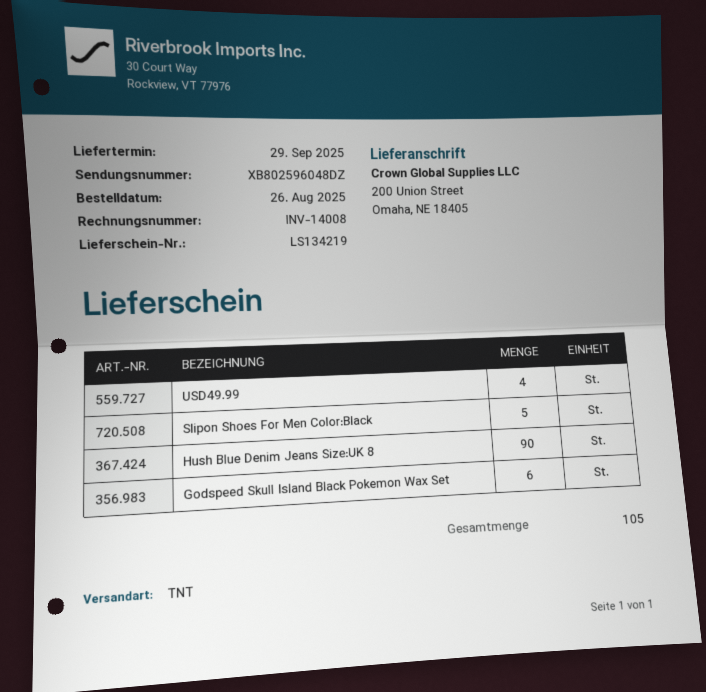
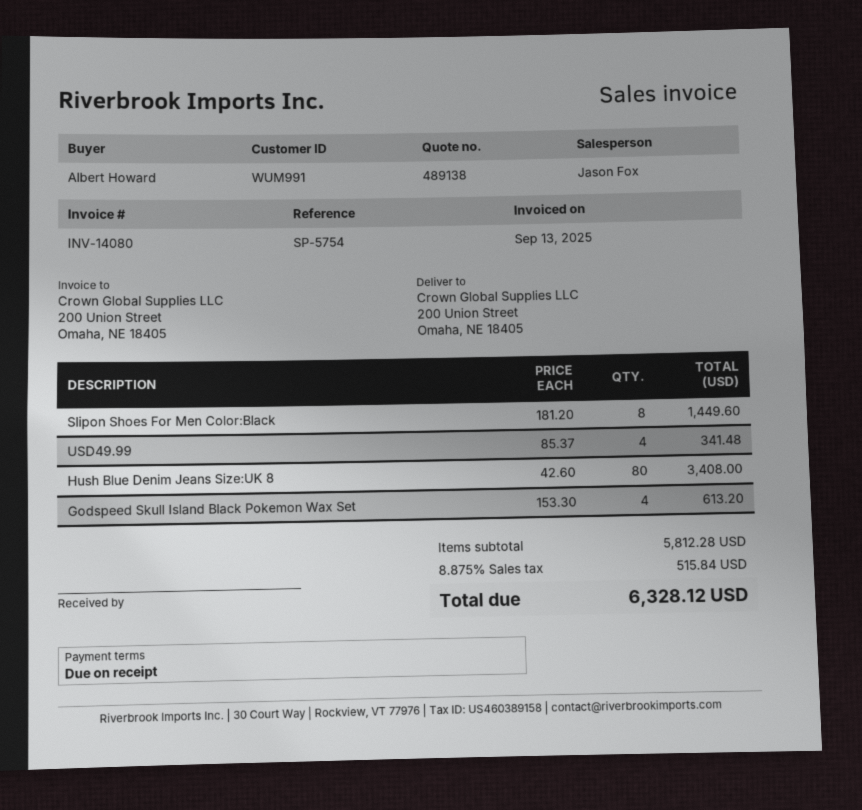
invoice number: INV-14008 -> INV-14080
Slipon Shoes For Men Color:Black: 5 -> 8
Hush Blue Denim Jeans Size:UK 8: 90 -> 80
Godspeed Skull Island Black Pokemon Wax Set: 6 -> 4

